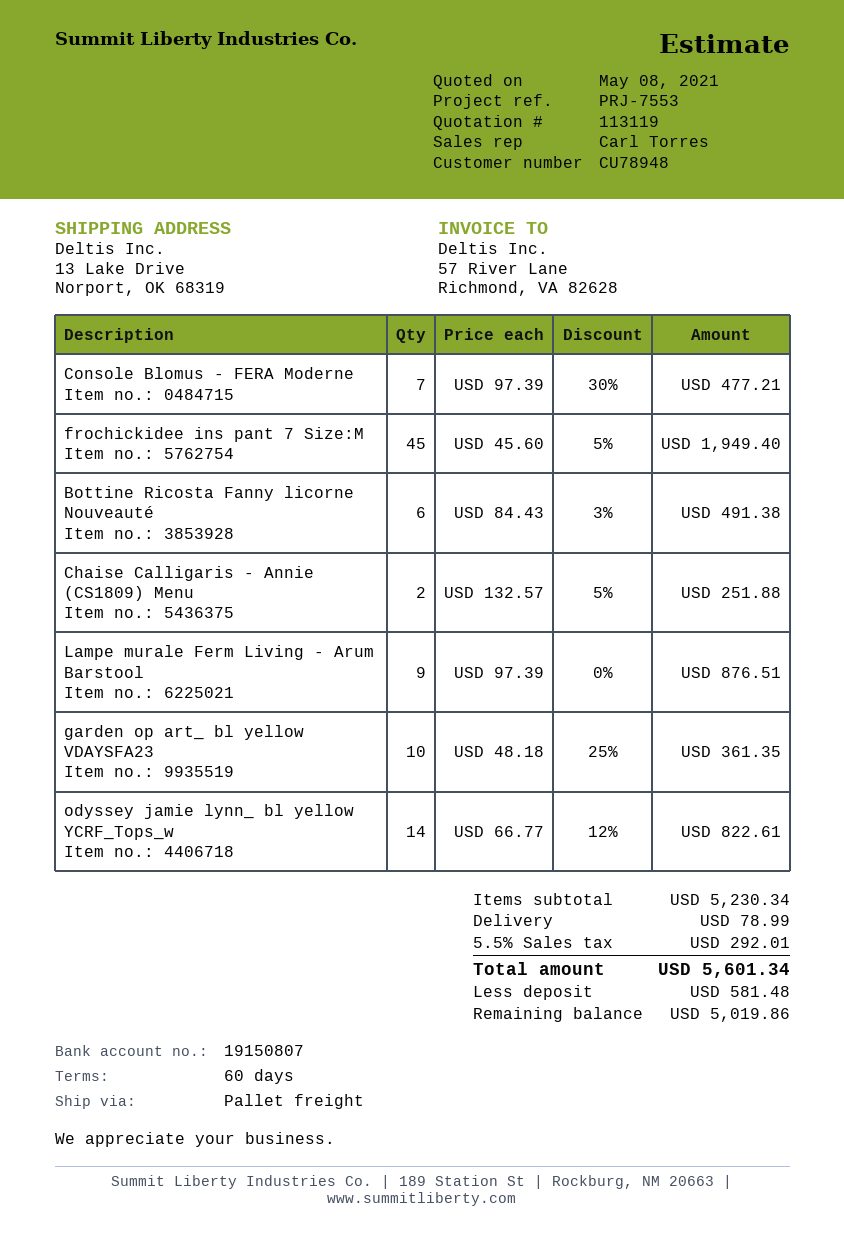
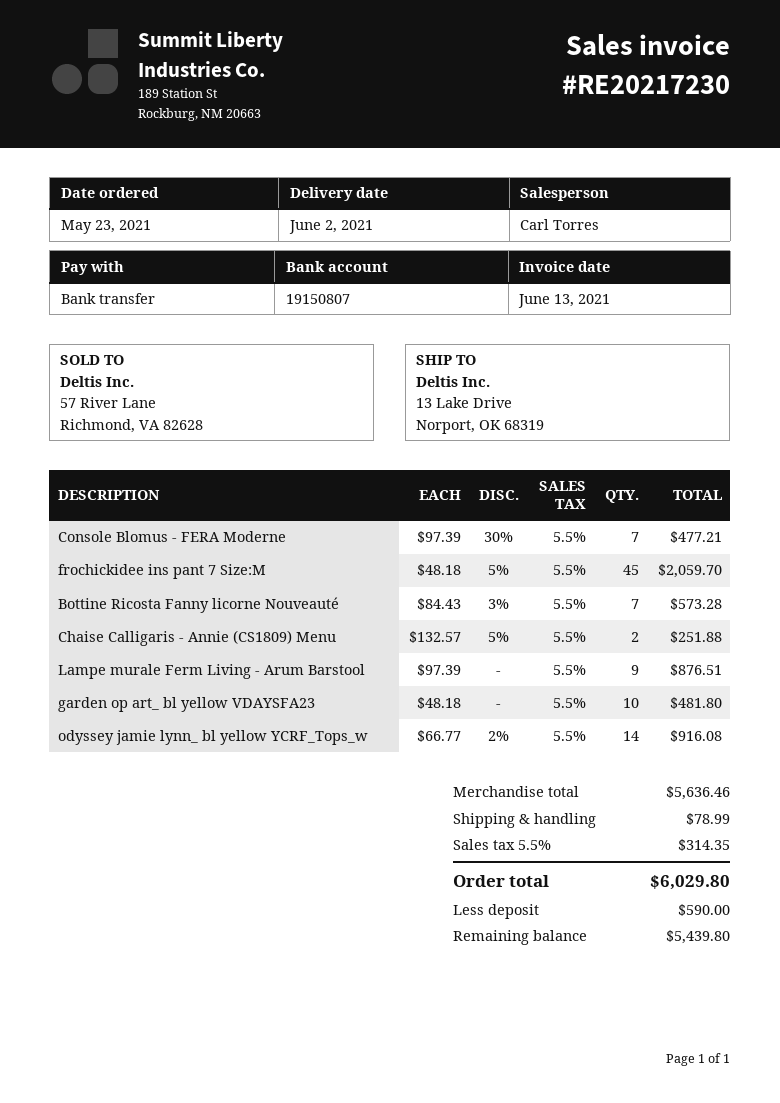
frochickidee ins pant 7 Size:M: 45 x 45.60 - 5% = 1949.40 -> 45 x 48.18 - 5% = 2059.70
Bottine Ricosta Fanny licorne Nouveauté: 6 x 84.43 - 3% = 491.38 -> 7 x 84.43 - 3% = 573.28
garden op art_ bl yellow VDAYSFA23: 10 x 48.18 - 25% = 361.35 -> 10 x 48.18 = 481.80
odyssey jamie lynn_ bl yellow YCRF_Tops_w: 14 x 66.77 - 12% = 822.61 -> 14 x 66.77 - 2% = 916.08
subtotal: 5230.34 -> 5636.46
tax: 5.5% = 292.01 -> 5.5% = 314.35
total: 5601.34 -> 6029.80
deposit: 581.48 -> 590.00
balance: 5019.86 -> 5439.80

